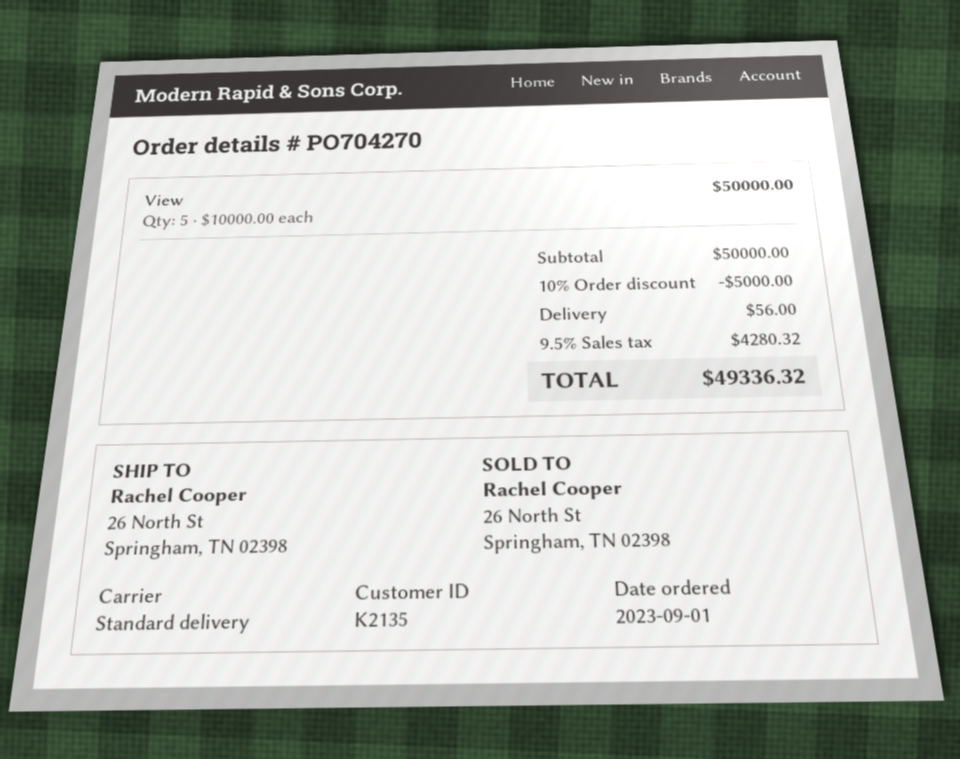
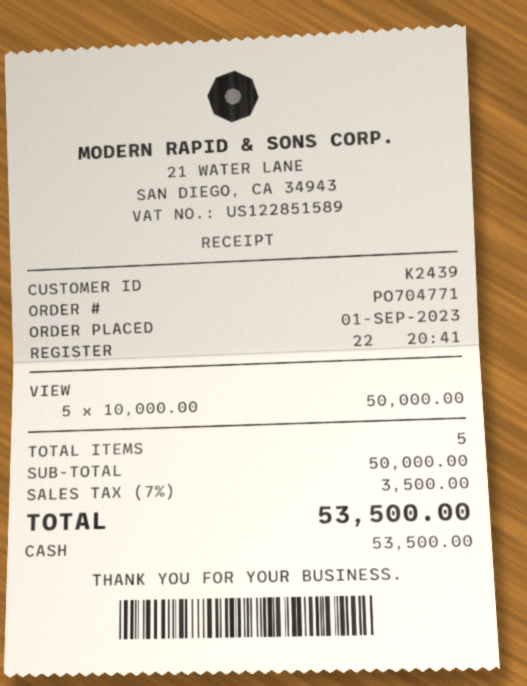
order number: PO704270 -> PO704771
customer number: K2135 -> K2439
discount: 10% = 5000.00 -> none
shipping: 56.00 -> none
tax: 9.5% = 4280.32 -> 7% = 3500.00
total: 49336.32 -> 53500.00

